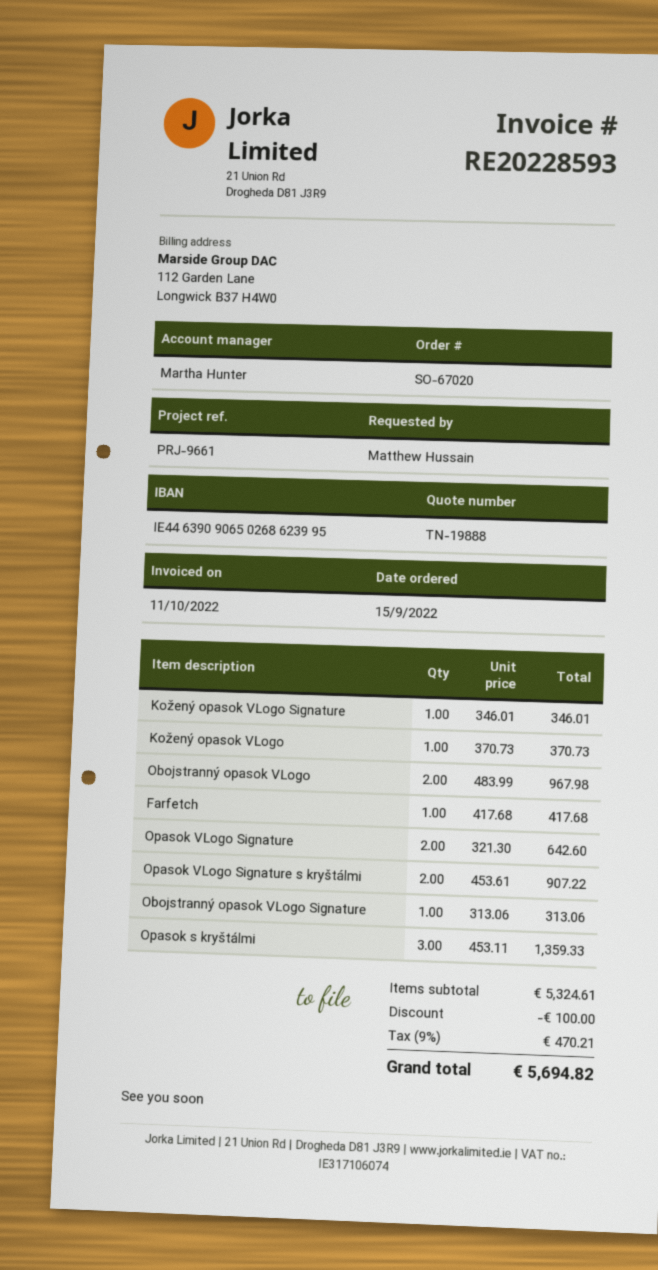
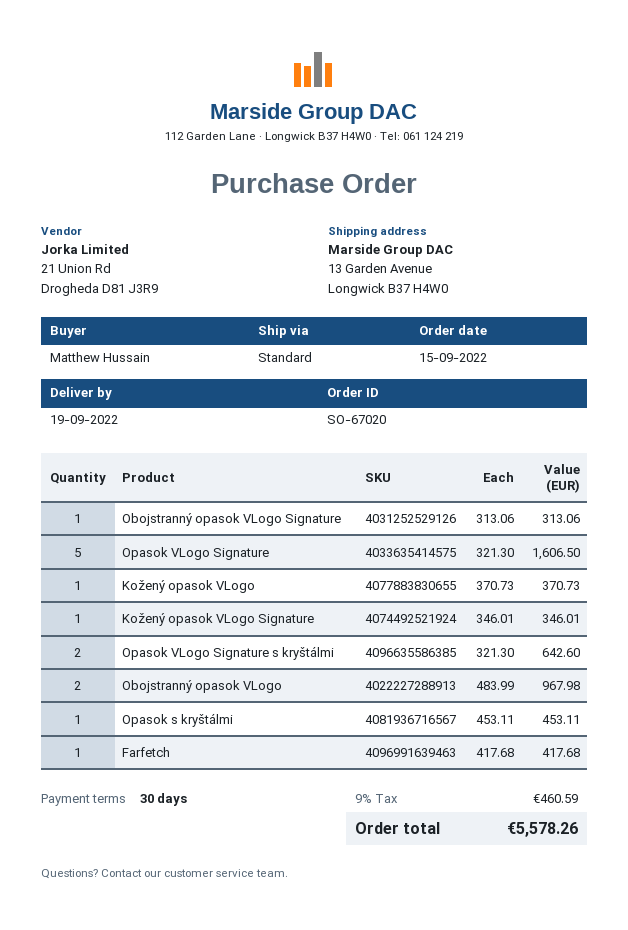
Opasok VLogo Signature: 2 x 321.30 = 642.60 -> 5 x 321.30 = 1606.50
Opasok VLogo Signature s kryštálmi: 2 x 453.61 = 907.22 -> 2 x 321.30 = 642.60
Opasok s kryštálmi: 3 x 453.11 = 1359.33 -> 1 x 453.11 = 453.11
discount: 100.00 -> none
tax: 9% = 470.21 -> 9% = 460.59
total: 5694.82 -> 5578.26

